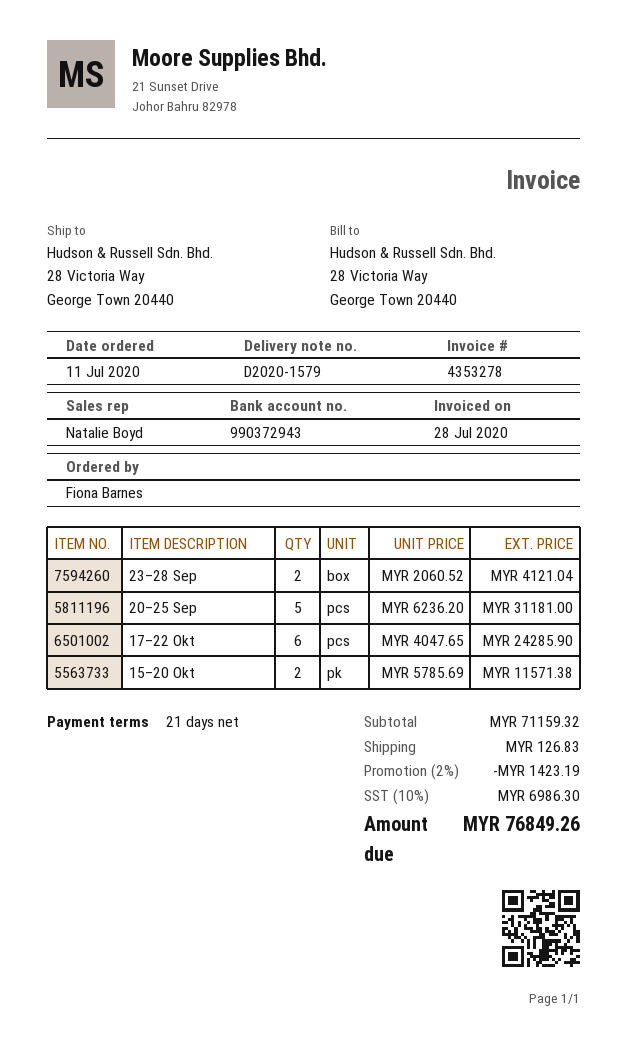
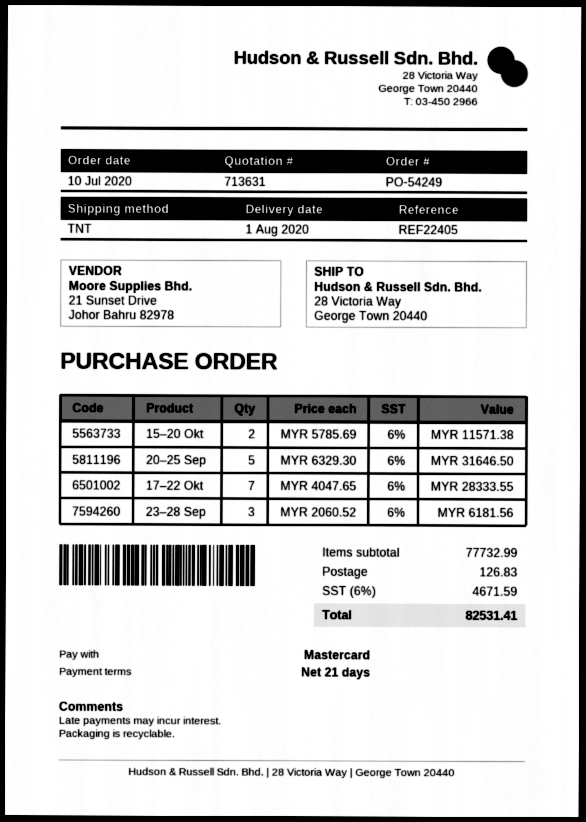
order date: 2020-07-11 -> 2020-07-10
23–28 Sep: 2 x 2060.52 = 4121.04 -> 3 x 2060.52 = 6181.56
20–25 Sep: 5 x 6236.20 = 31181.00 -> 5 x 6329.30 = 31646.50
17–22 Okt: 6 x 4047.65 = 24285.90 -> 7 x 4047.65 = 28333.55
subtotal: 71159.32 -> 77732.99
discount: 2% = 1423.19 -> none
tax: 10% = 6986.30 -> 6% = 4671.59
total: 76849.26 -> 82531.41

